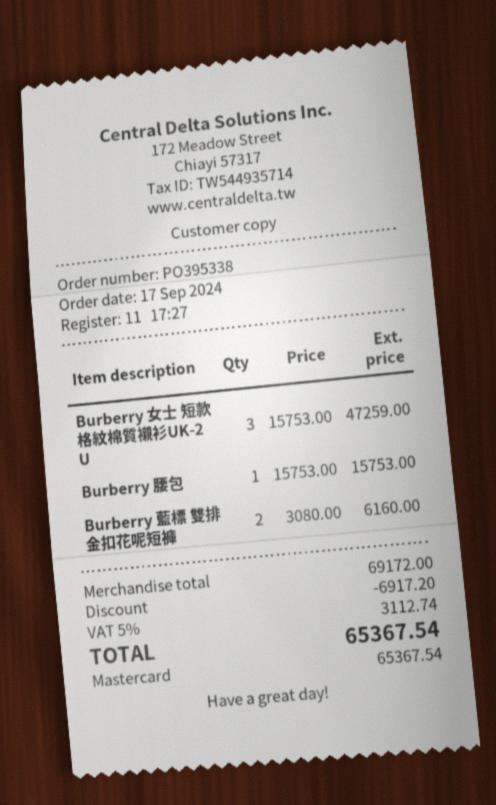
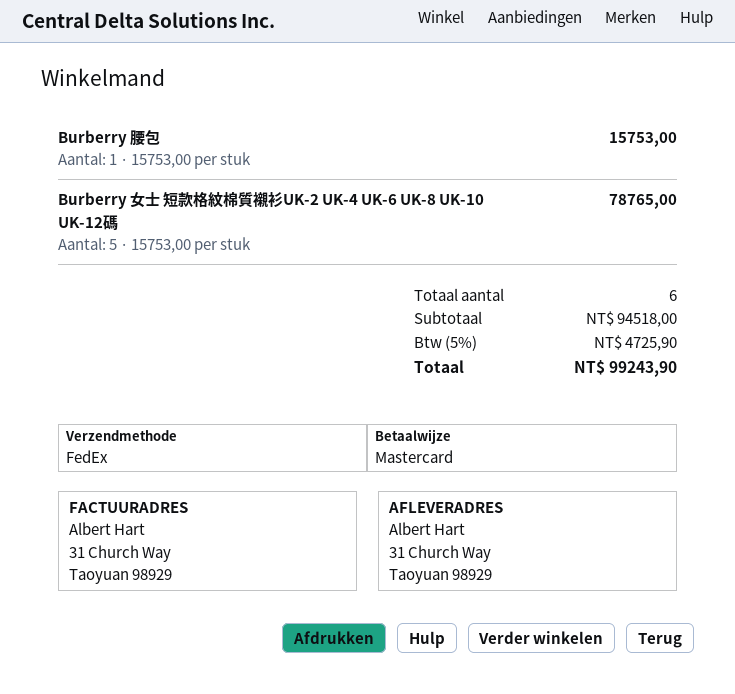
Burberry 女士 短款格紋棉質襯衫UK-2 U: 3 x 15753.00 = 47259.00 -> 5 x 15753.00 = 78765.00
Burberry 藍標 雙排金扣花呢短褲: 2 x 3080.00 = 6160.00 -> none
subtotal: 69172.00 -> 94518.00
discount: 6917.20 -> none
tax: 5% = 3112.74 -> 5% = 4725.90
total: 65367.54 -> 99243.90

